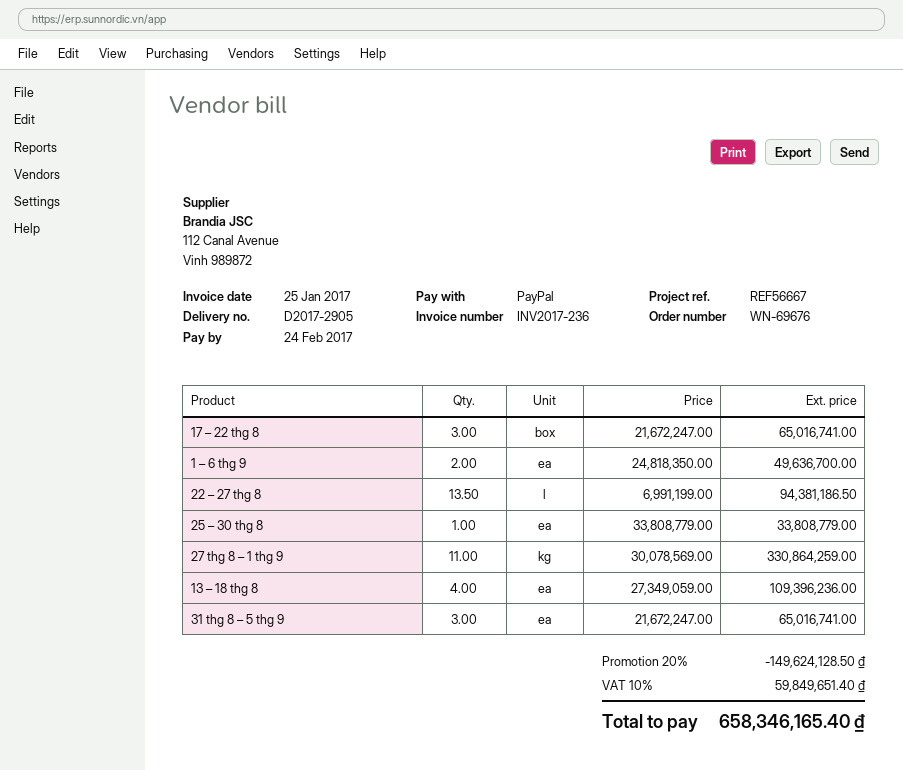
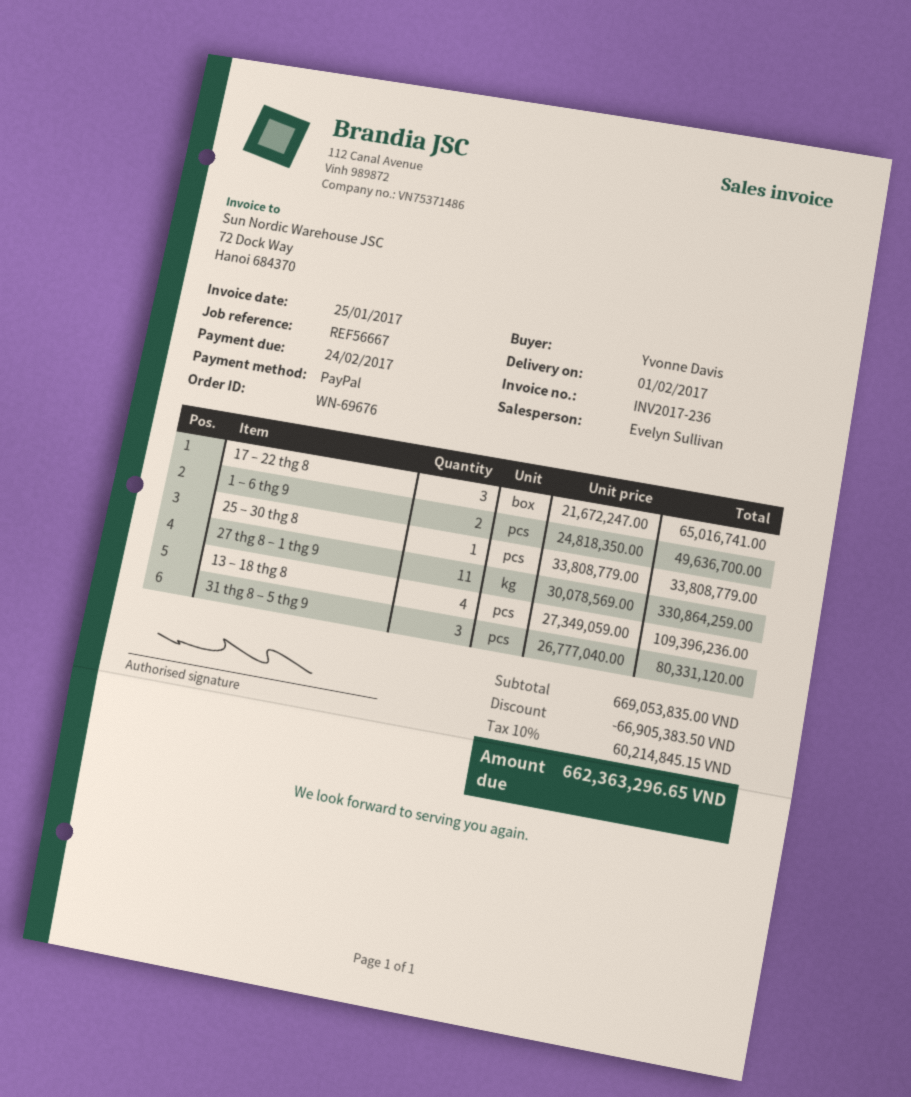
22 – 27 thg 8: 13.5 x 6991199.00 = 94381186.50 -> none
31 thg 8 – 5 thg 9: 3 x 21672247.00 = 65016741.00 -> 3 x 26777040.00 = 80331120.00
discount: 149624128.50 -> 66905383.50
tax: 10% = 59849651.40 -> 10% = 60214845.15
total: 658346165.40 -> 662363296.65

